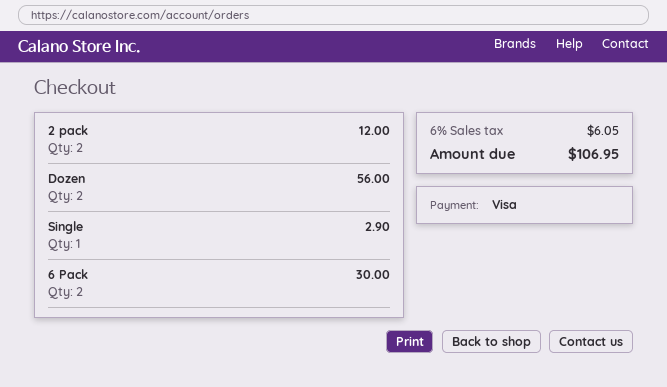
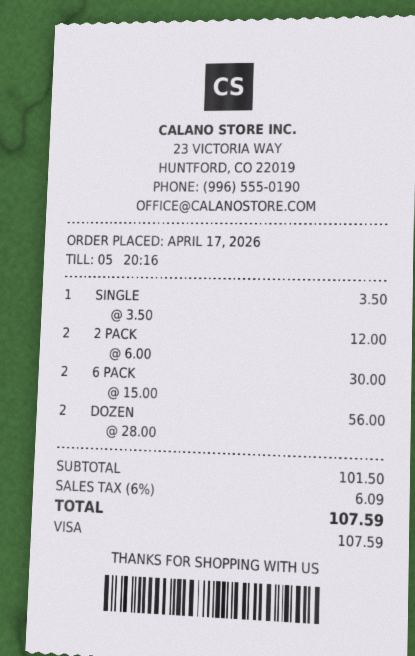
Single: 1 for 2.90 -> 1 for 3.50
tax: 6% = 6.05 -> 6% = 6.09
total: 106.95 -> 107.59

